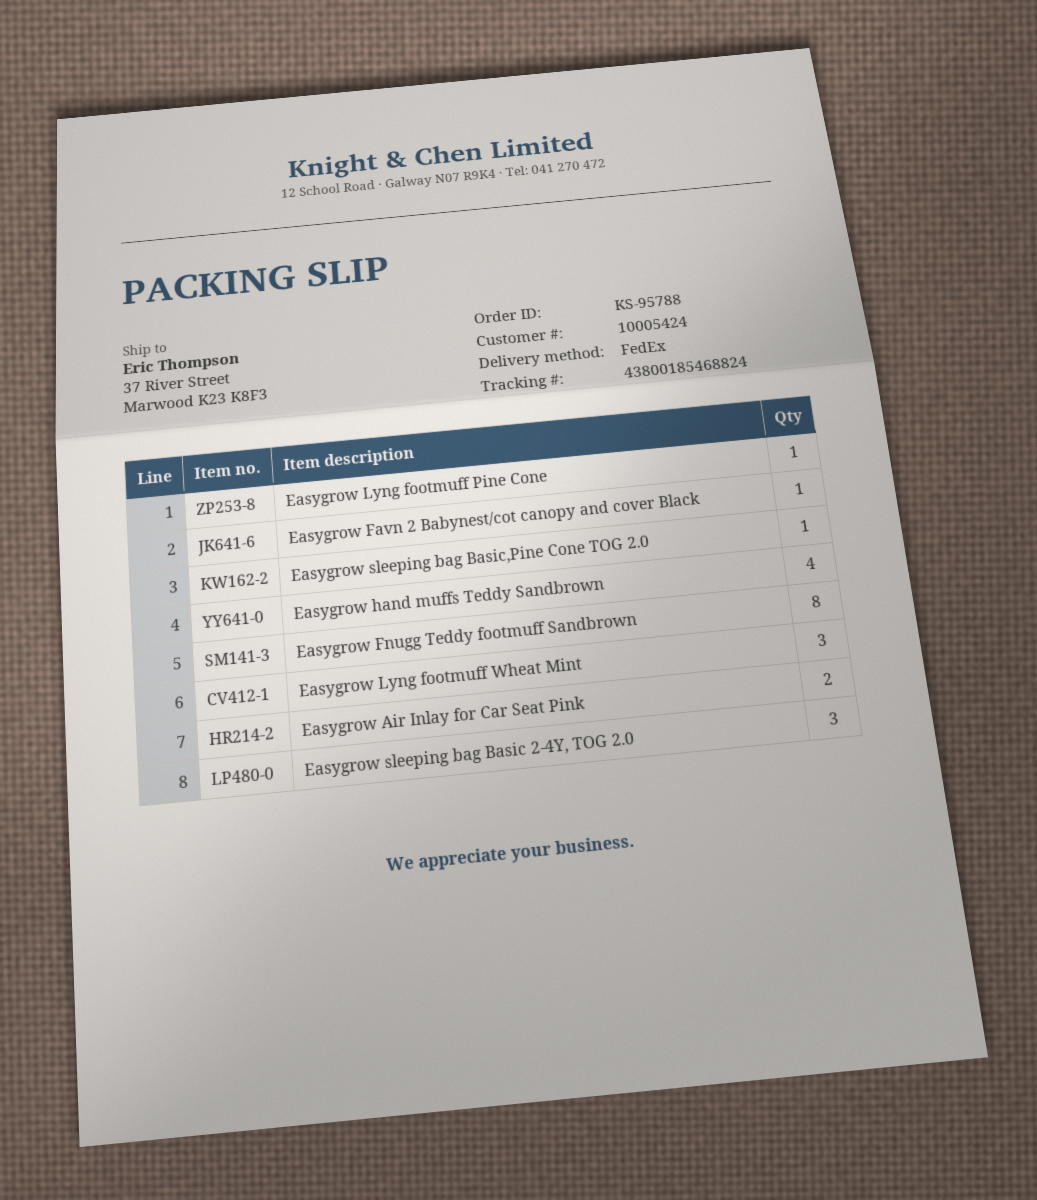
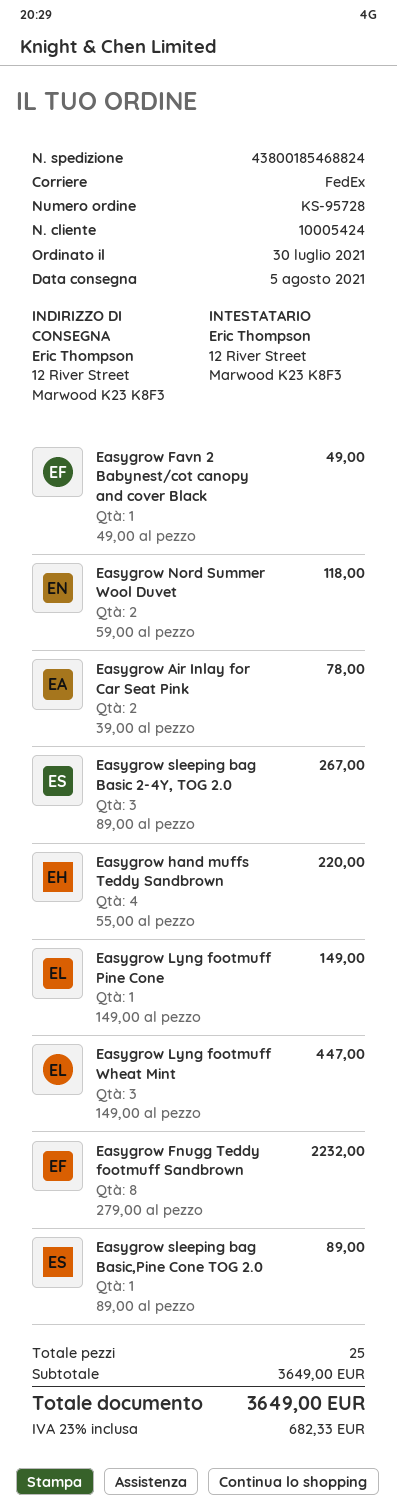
order number: KS-95788 -> KS-95728
ship to: 37 River Street, Marwood K23 K8F3 -> 12 River Street, Marwood K23 K8F3
Easygrow Nord Summer Wool Duvet: none -> 2

